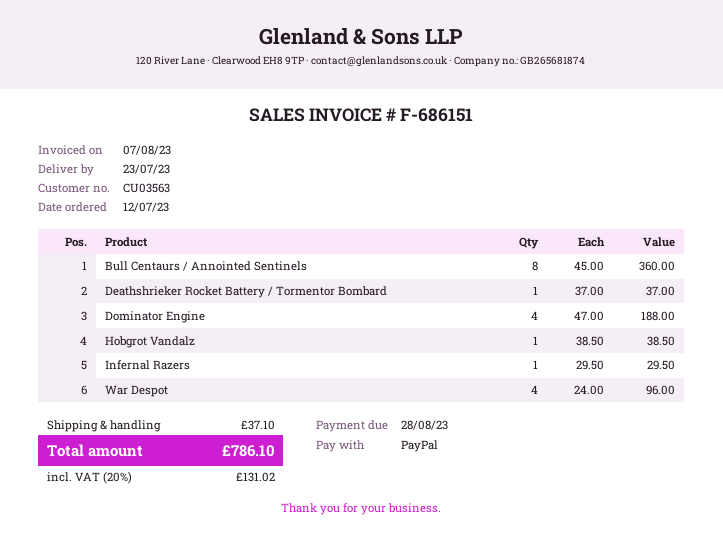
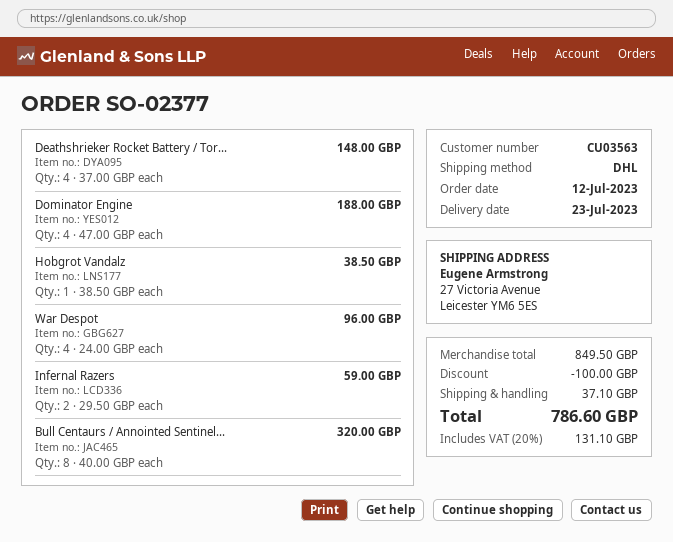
Bull Centaurs / Annointed Sentinels: 8 x 45.00 = 360.00 -> 8 x 40.00 = 320.00
Deathshrieker Rocket Battery / Tormentor Bombard: 1 x 37.00 = 37.00 -> 4 x 37.00 = 148.00
Infernal Razers: 1 x 29.50 = 29.50 -> 2 x 29.50 = 59.00
discount: none -> 100.00
tax: 20% = 131.02 -> 20% = 131.10
total: 786.10 -> 786.60

